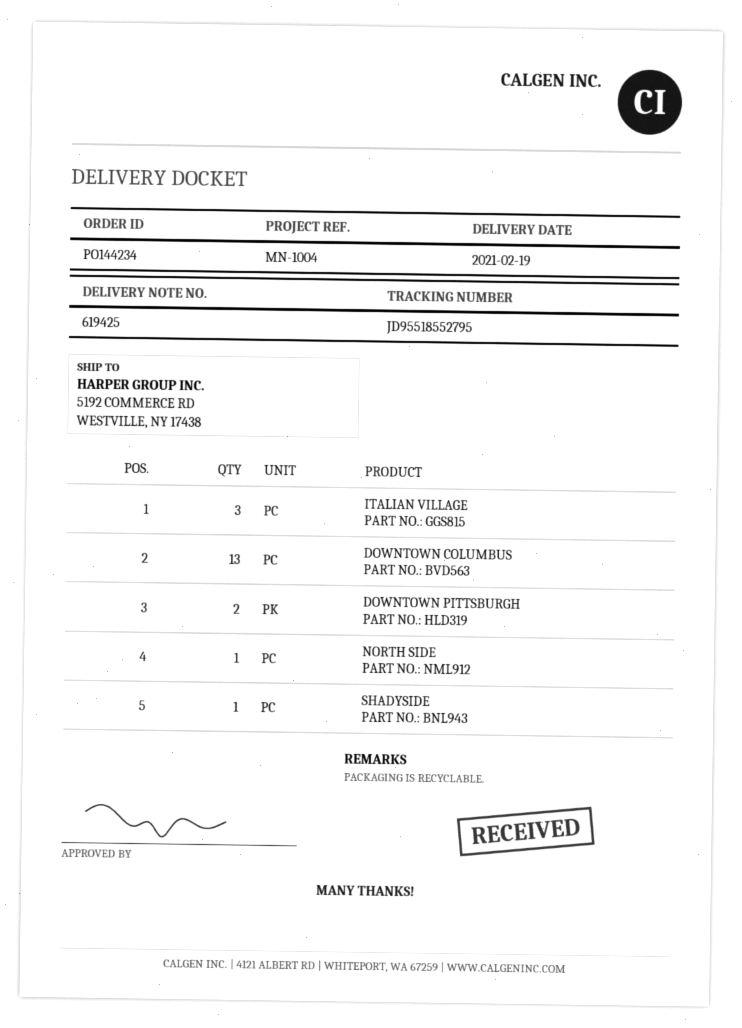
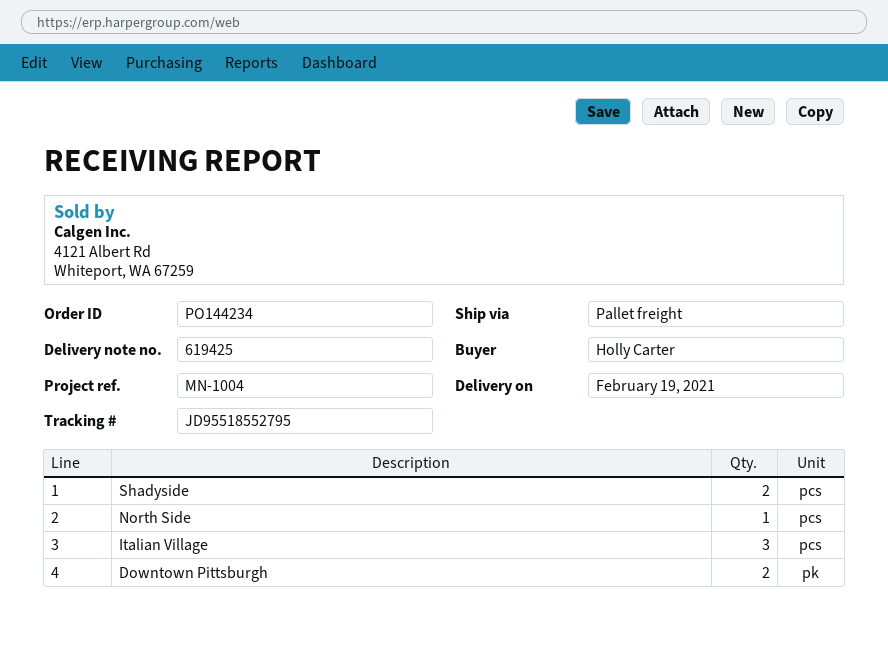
DOWNTOWN COLUMBUS: 13 -> none
SHADYSIDE: 1 -> 2

